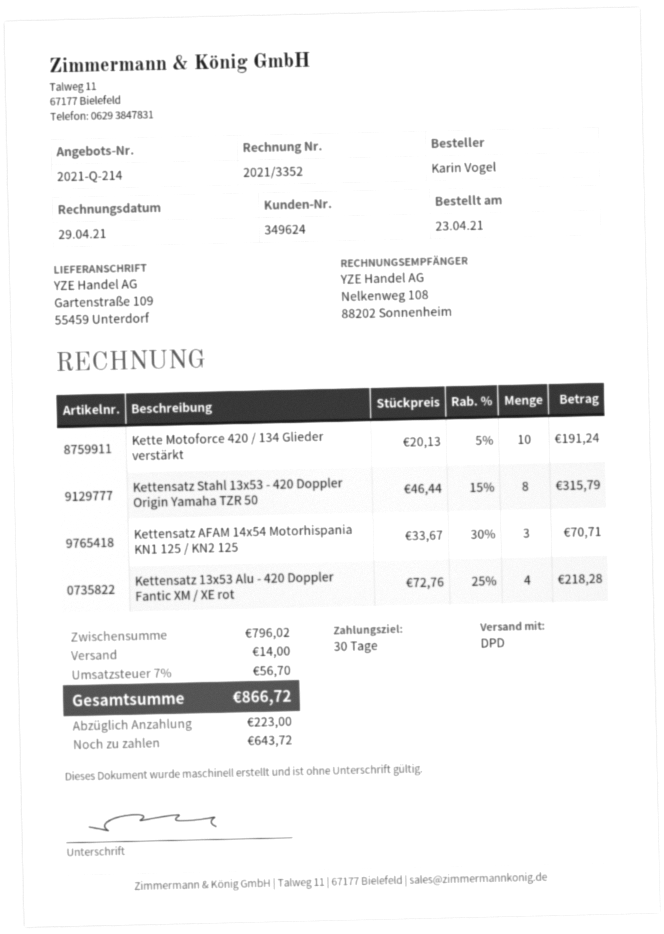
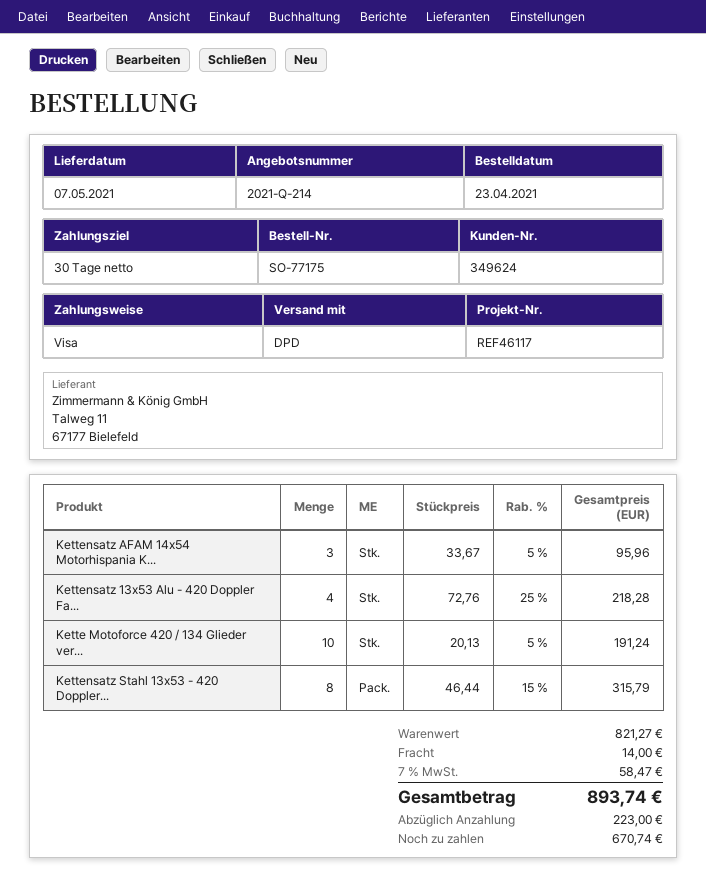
Kettensatz AFAM 14x54 Motorhispania KN1 125 / KN2 125: 3 x 33.67 - 30% = 70.71 -> 3 x 33.67 - 5% = 95.96
subtotal: 796.02 -> 821.27
tax: 7% = 56.70 -> 7% = 58.47
total: 866.72 -> 893.74
balance: 643.72 -> 670.74

